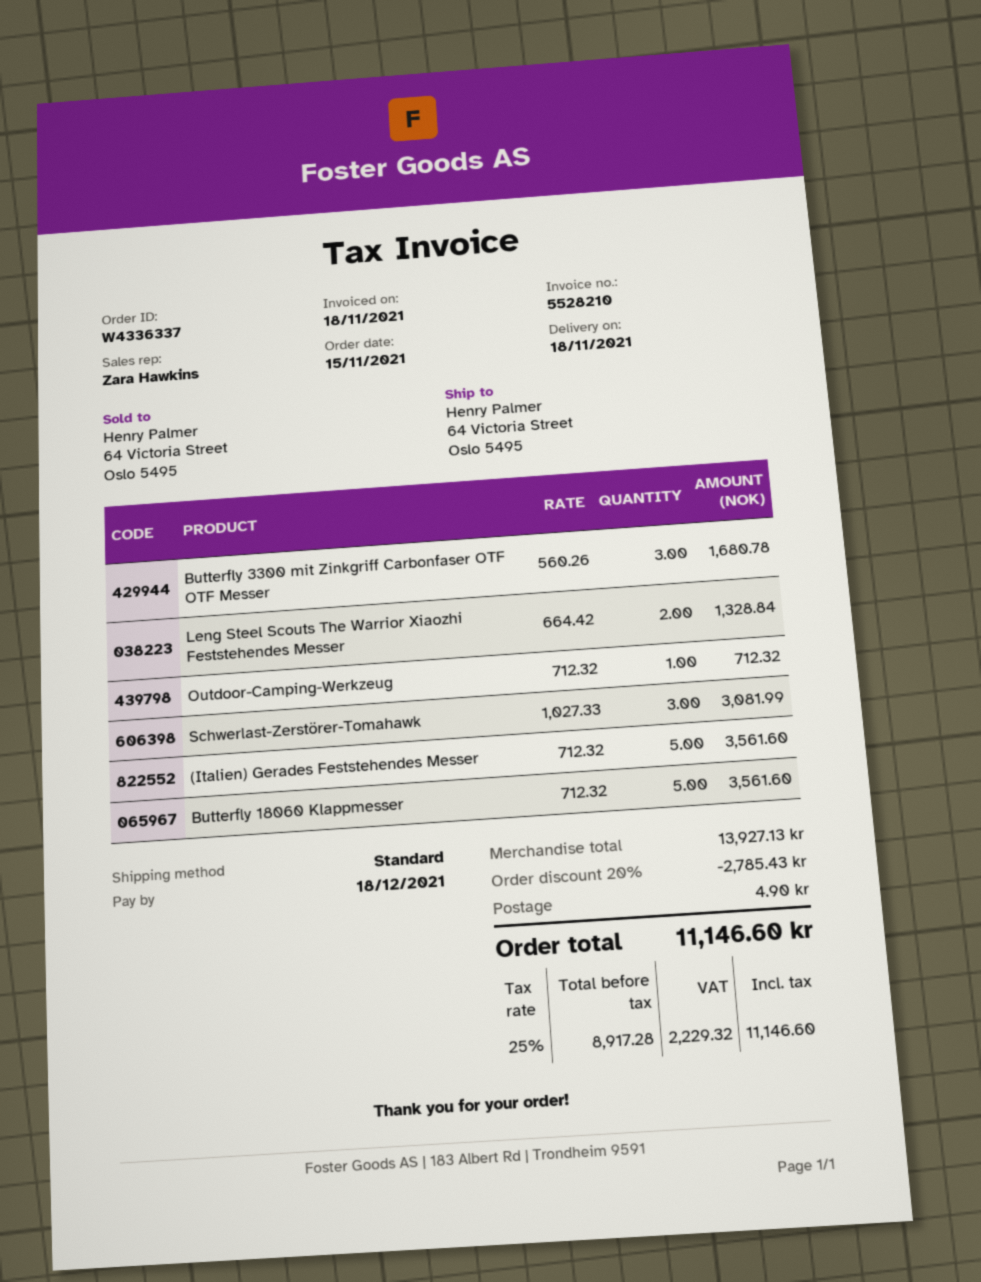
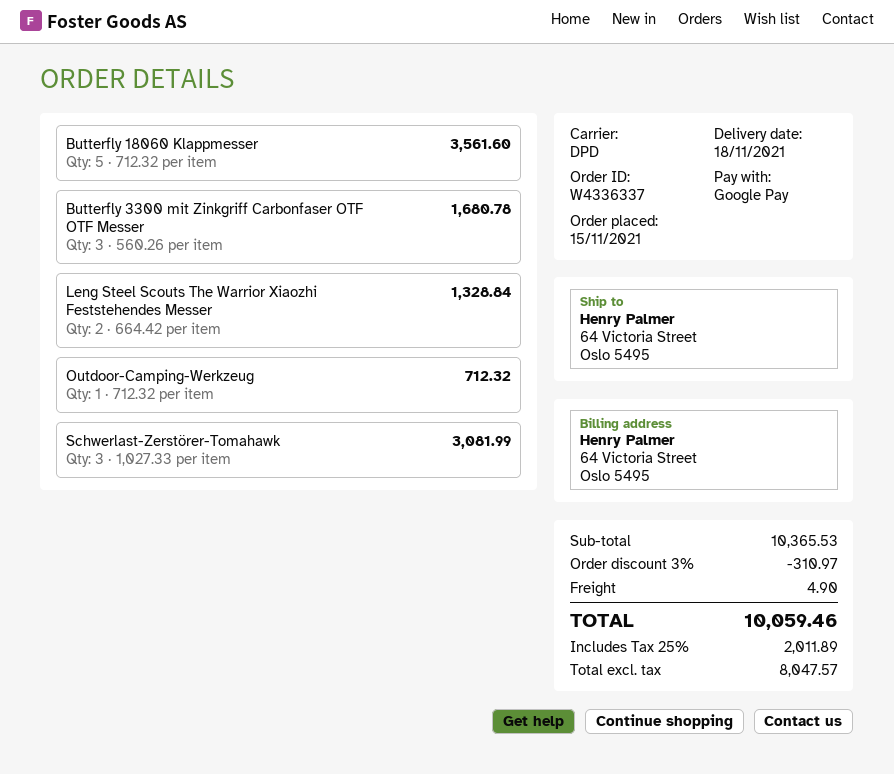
shipping method: standard -> DPD
(Italien) Gerades Feststehendes Messer: 5 x 712.32 = 3561.60 -> none
subtotal: 13927.13 -> 10365.53
discount: 20% = 2785.43 -> 3% = 310.97
net: 8917.28 -> 8047.57
tax: 25% = 2229.32 -> 25% = 2011.89
total: 11146.60 -> 10059.46

